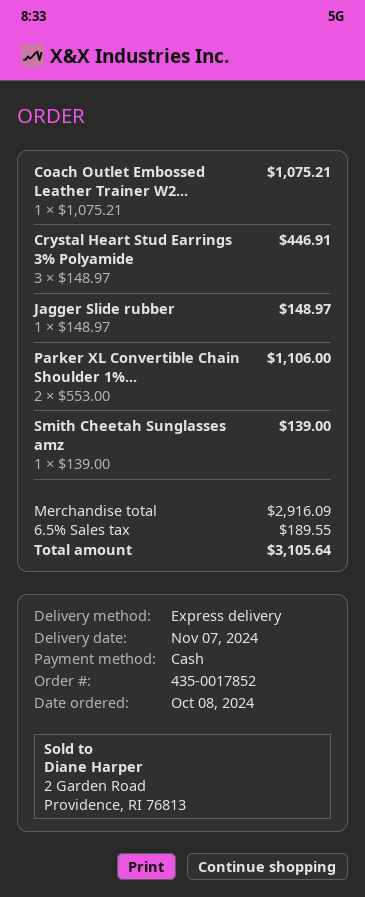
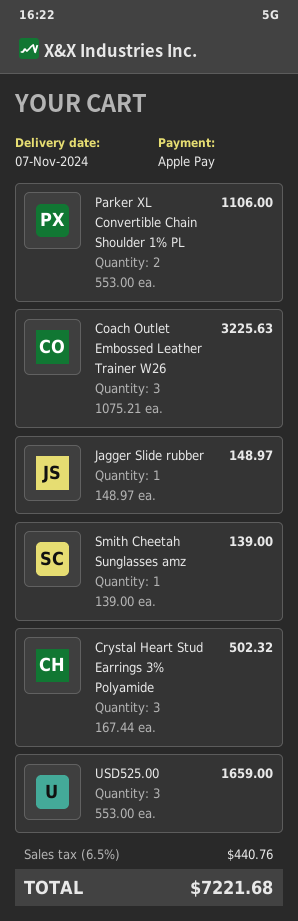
payment method: cash -> Apple Pay
Coach Outlet Embossed Leather Trainer W2...: 1 x 1075.21 = 1075.21 -> 3 x 1075.21 = 3225.63
Crystal Heart Stud Earrings 3% Polyamide: 3 x 148.97 = 446.91 -> 3 x 167.44 = 502.32
USD525.00: none -> 3 x 553.00 = 1659.00
tax: 6.5% = 189.55 -> 6.5% = 440.76
total: 3105.64 -> 7221.68

